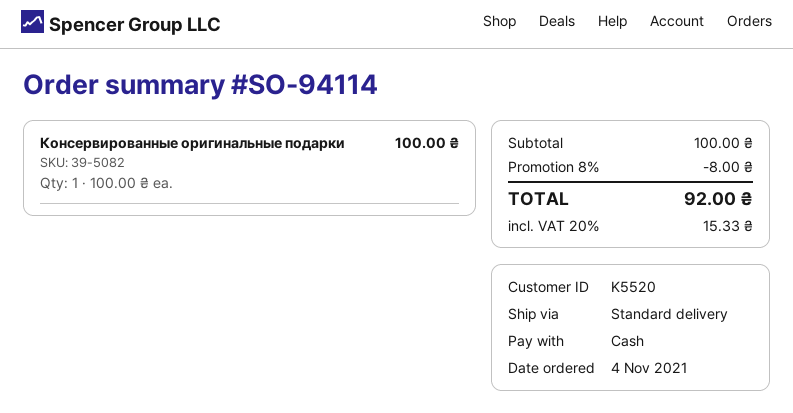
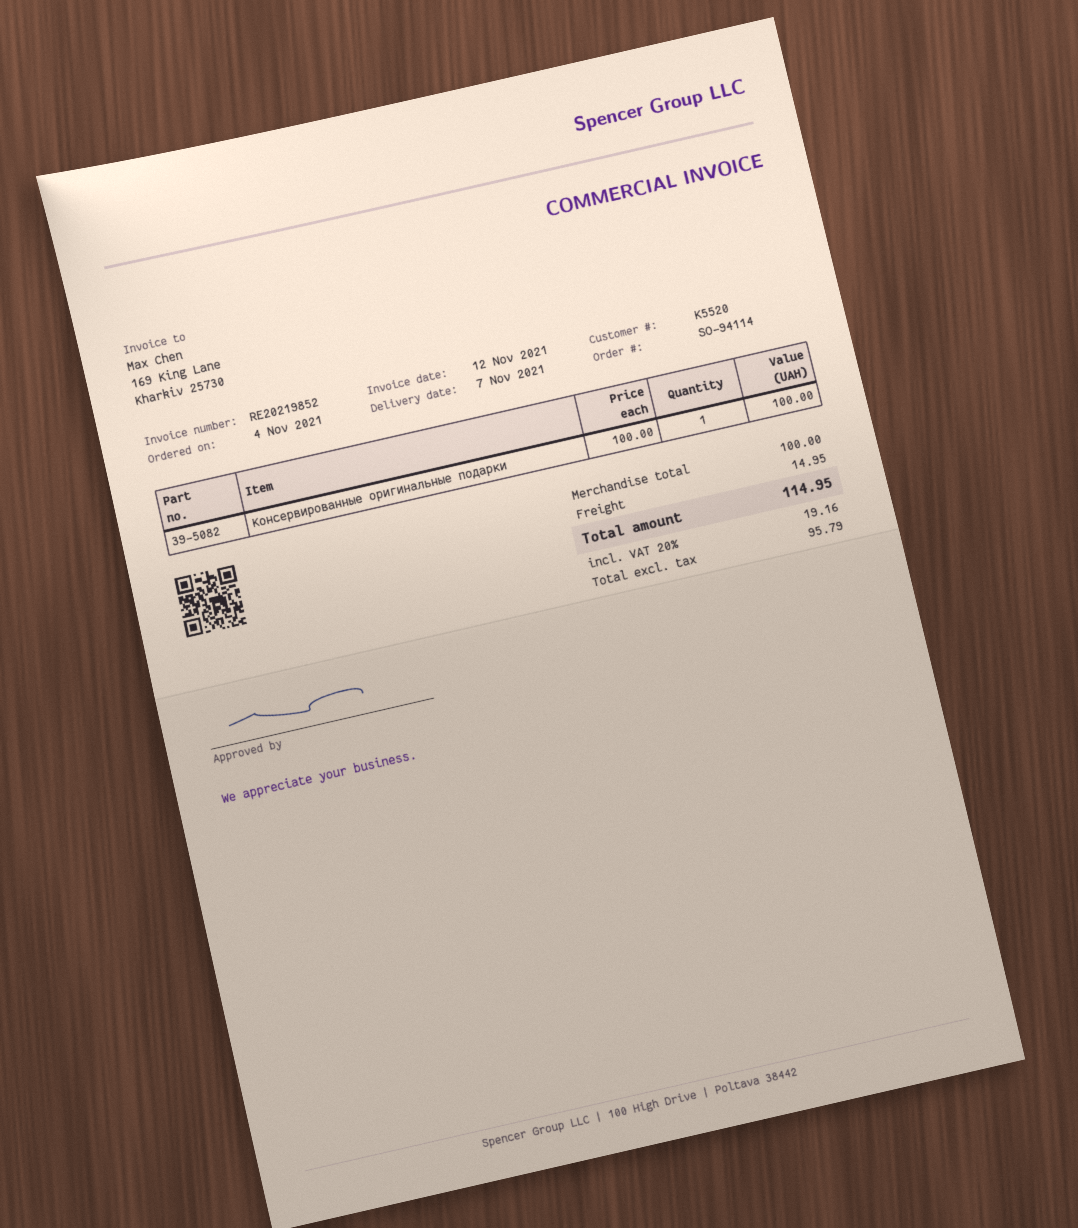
discount: 8% = 8.00 -> none
shipping: none -> 14.95
tax: 20% = 15.33 -> 20% = 19.16
total: 92.00 -> 114.95

